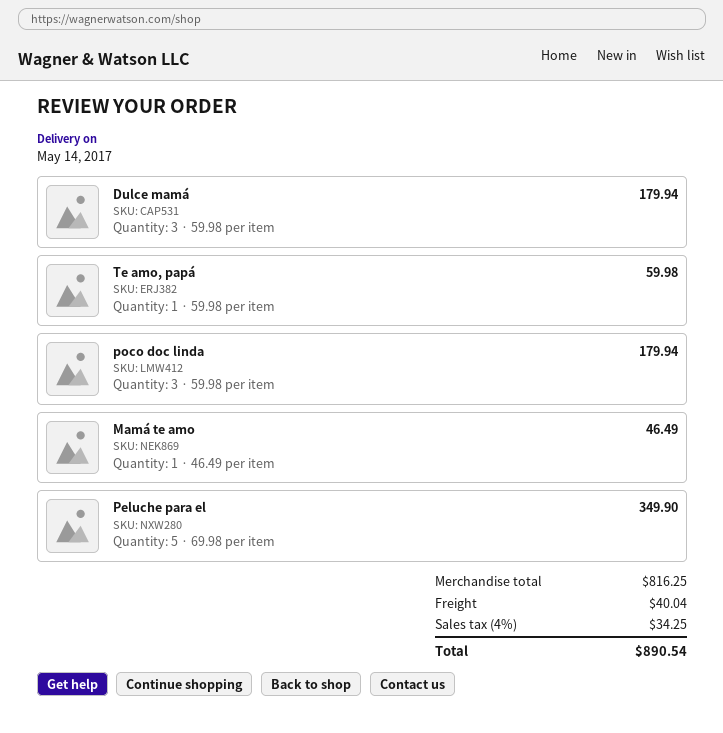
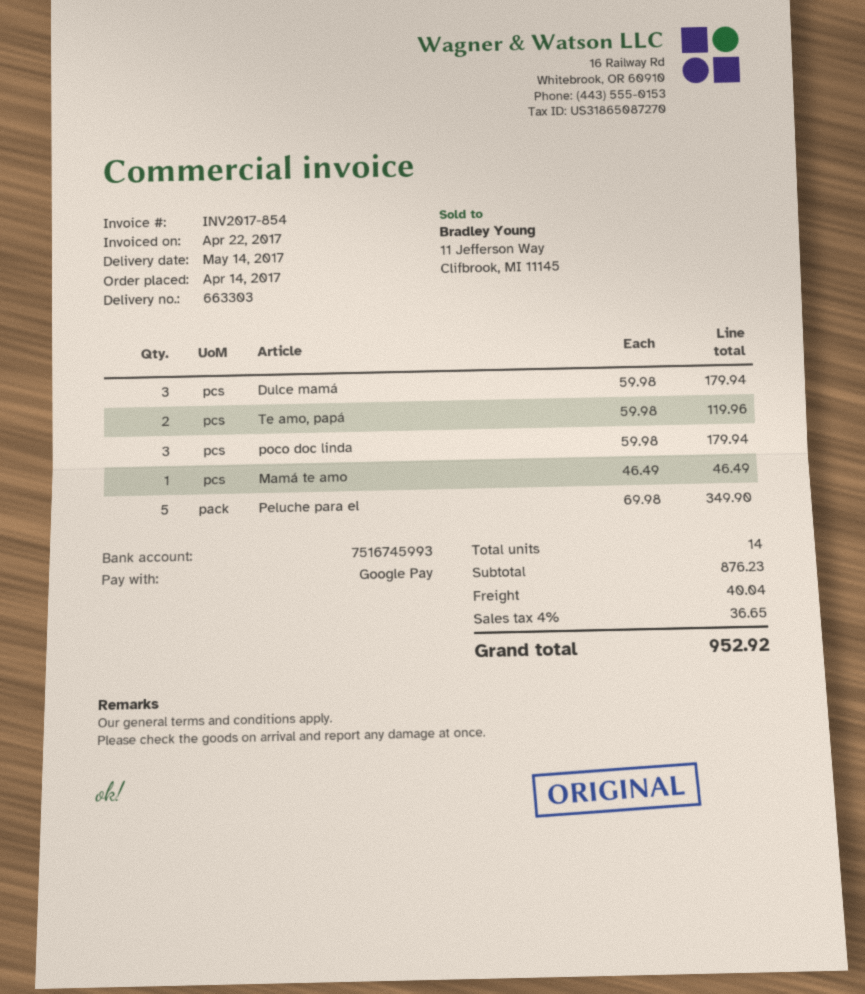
Te amo, papá: 1 x 59.98 = 59.98 -> 2 x 59.98 = 119.96
subtotal: 816.25 -> 876.23
tax: 4% = 34.25 -> 4% = 36.65
total: 890.54 -> 952.92

